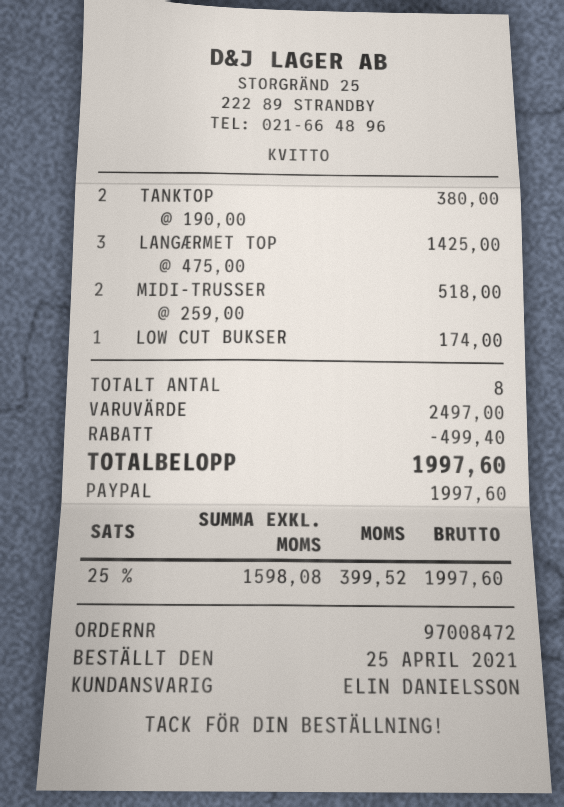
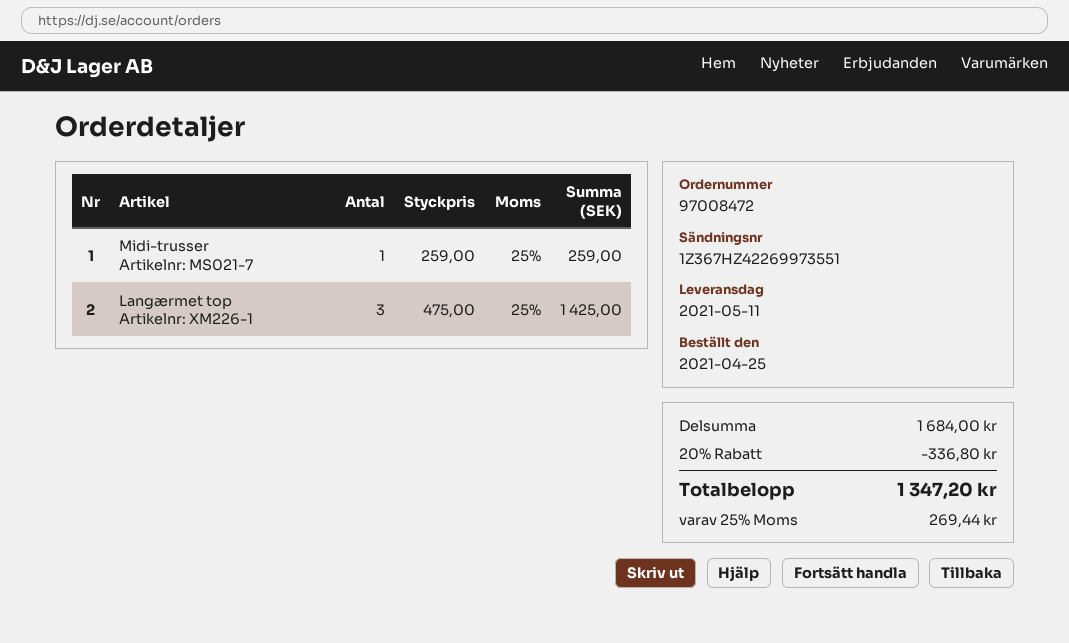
TANKTOP: 2 x 190.00 = 380.00 -> none
MIDI-TRUSSER: 2 x 259.00 = 518.00 -> 1 x 259.00 = 259.00
LOW CUT BUKSER: 1 x 174.00 = 174.00 -> none
subtotal: 2497.00 -> 1684.00
discount: 499.40 -> 336.80
tax: 25% = 399.52 -> 25% = 269.44
total: 1997.60 -> 1347.20

